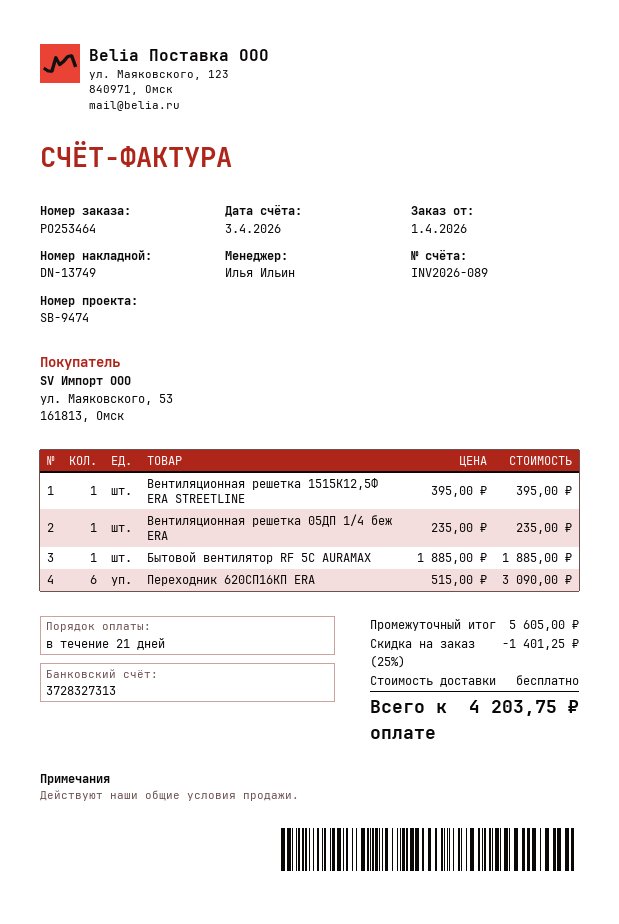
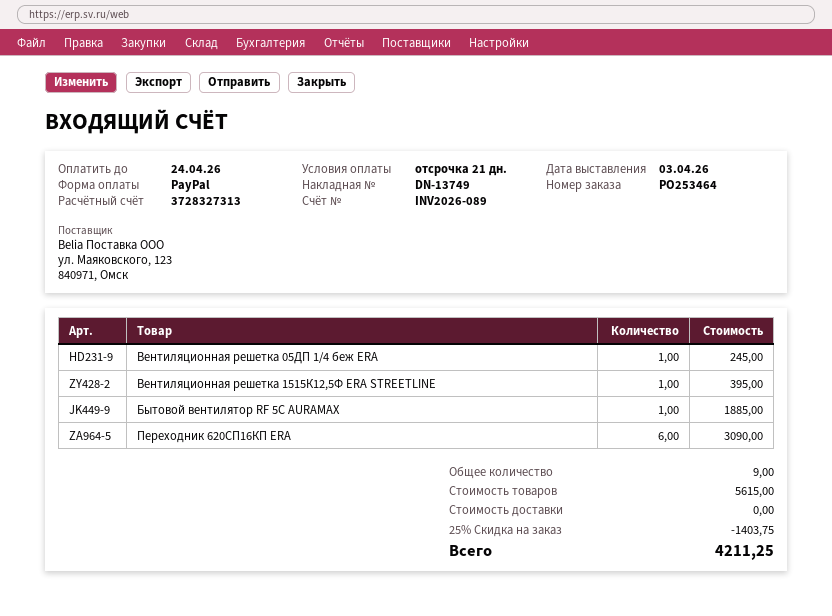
Вентиляционная решетка 05ДП 1/4 беж ERA: 1 for 235.00 -> 1 for 245.00
subtotal: 5605.00 -> 5615.00
discount: 25% = 1401.25 -> 25% = 1403.75
total: 4203.75 -> 4211.25

